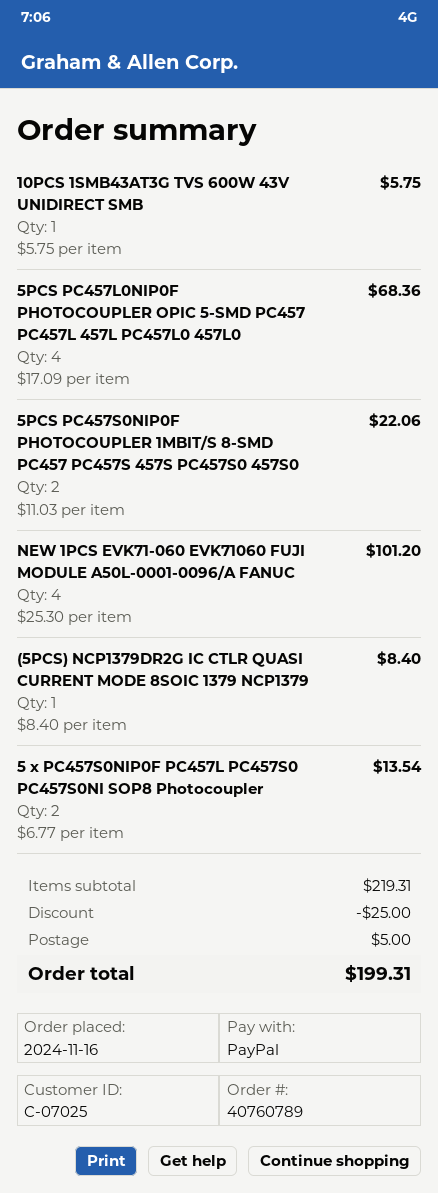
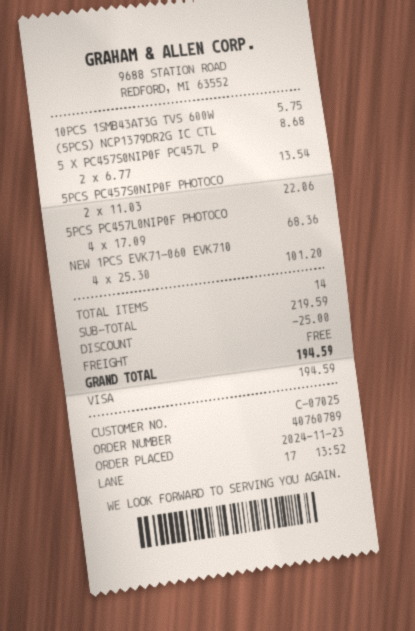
order date: 2024-11-16 -> 2024-11-23
payment method: PayPal -> Visa
(5PCS) NCP1379DR2G IC CTLR QUASI CURRENT MODE 8SOIC 1379 NCP1379: 1 x 8.40 = 8.40 -> 1 x 8.68 = 8.68
subtotal: 219.31 -> 219.59
shipping: 5.00 -> 0.00
total: 199.31 -> 194.59

